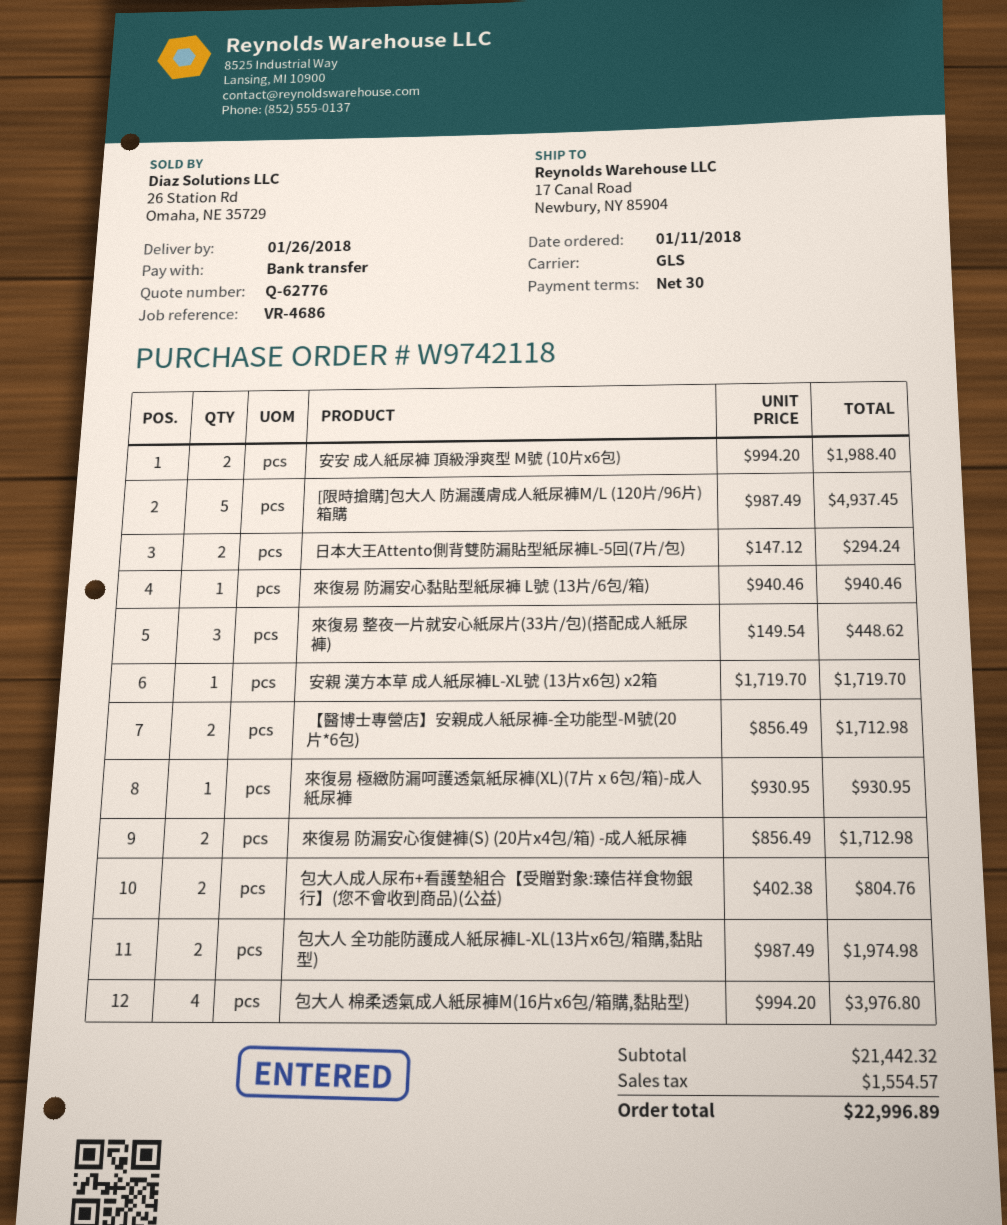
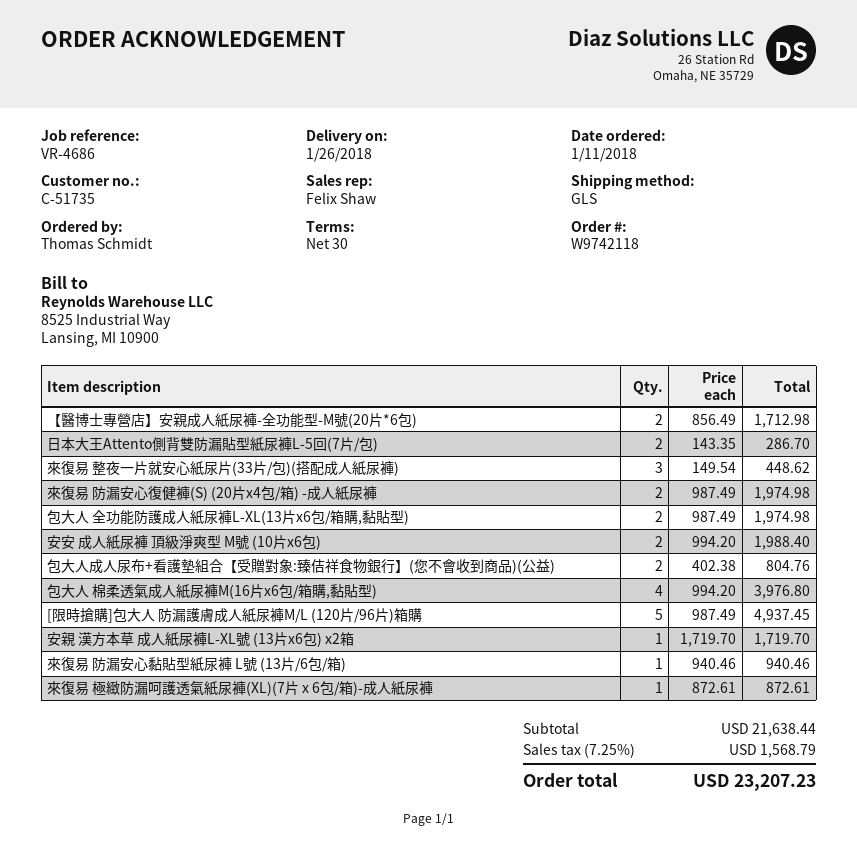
日本大王Attento側背雙防漏貼型紙尿褲L-5回(7片/包): 2 x 147.12 = 294.24 -> 2 x 143.35 = 286.70
來復易 極緻防漏呵護透氣紙尿褲(XL)(7片 x 6包/箱)-成人紙尿褲: 1 x 930.95 = 930.95 -> 1 x 872.61 = 872.61
來復易 防漏安心復健褲(S) (20片x4包/箱) -成人紙尿褲: 2 x 856.49 = 1712.98 -> 2 x 987.49 = 1974.98
subtotal: 21442.32 -> 21638.44
tax: 1554.57 -> 1568.79
total: 22996.89 -> 23207.23

